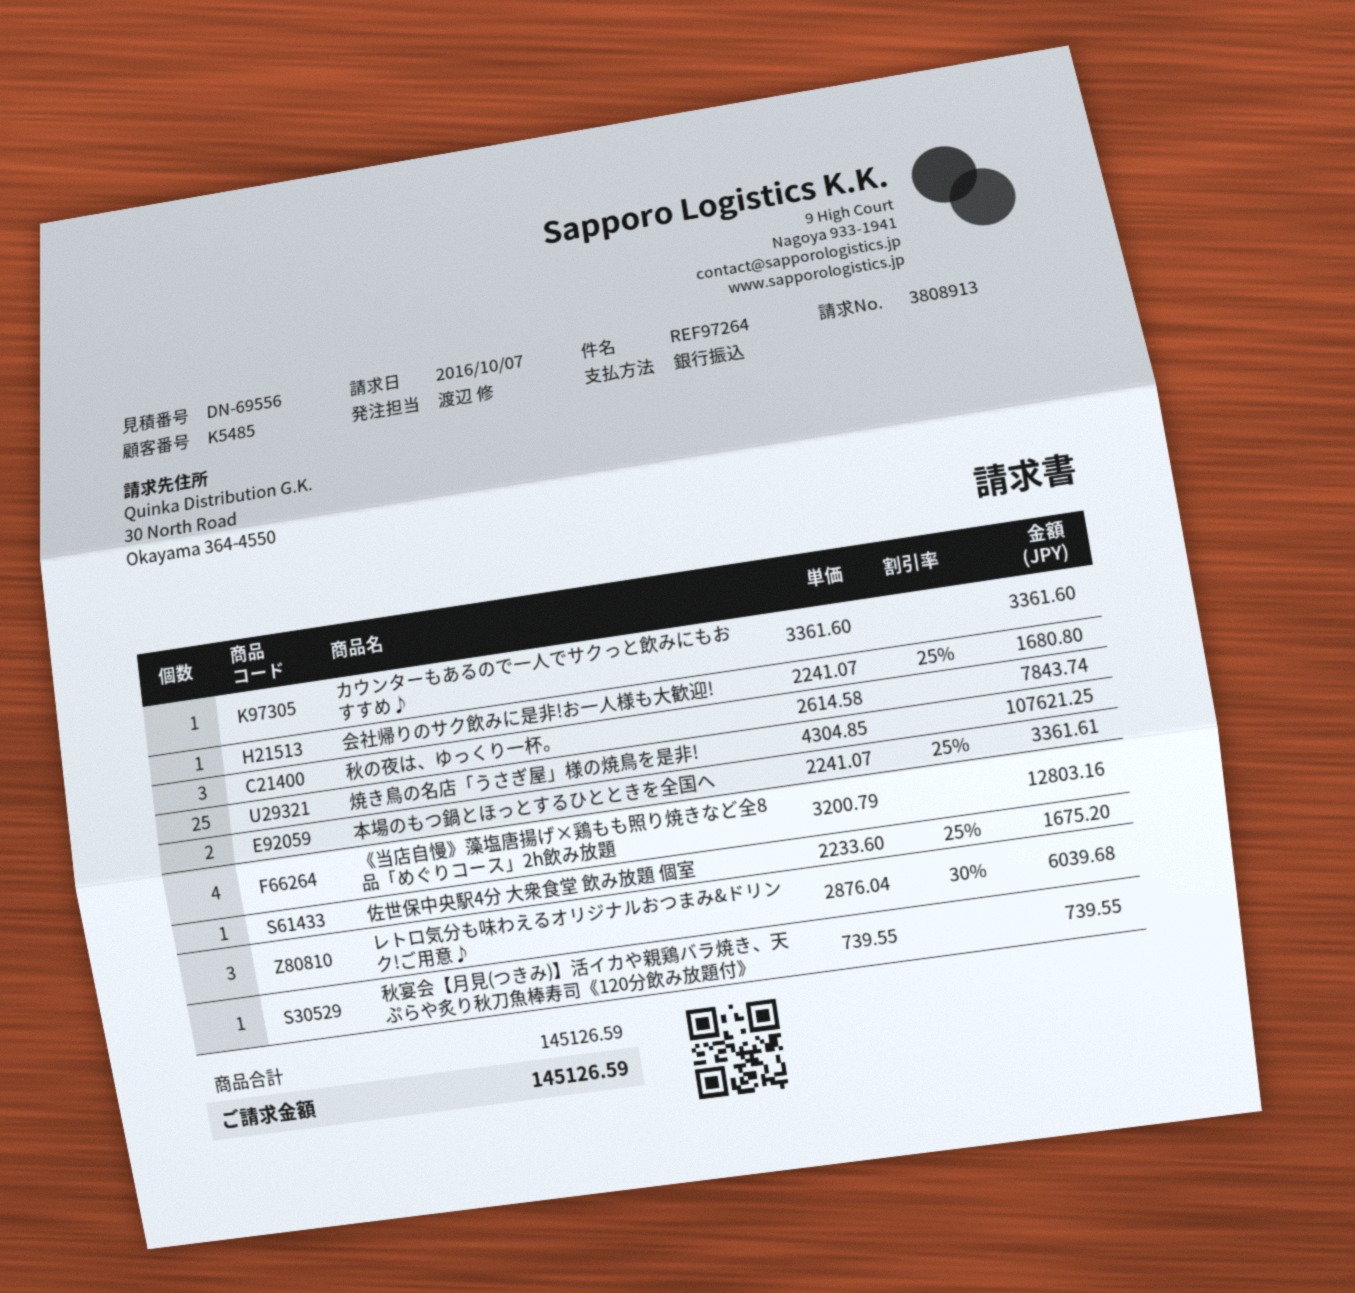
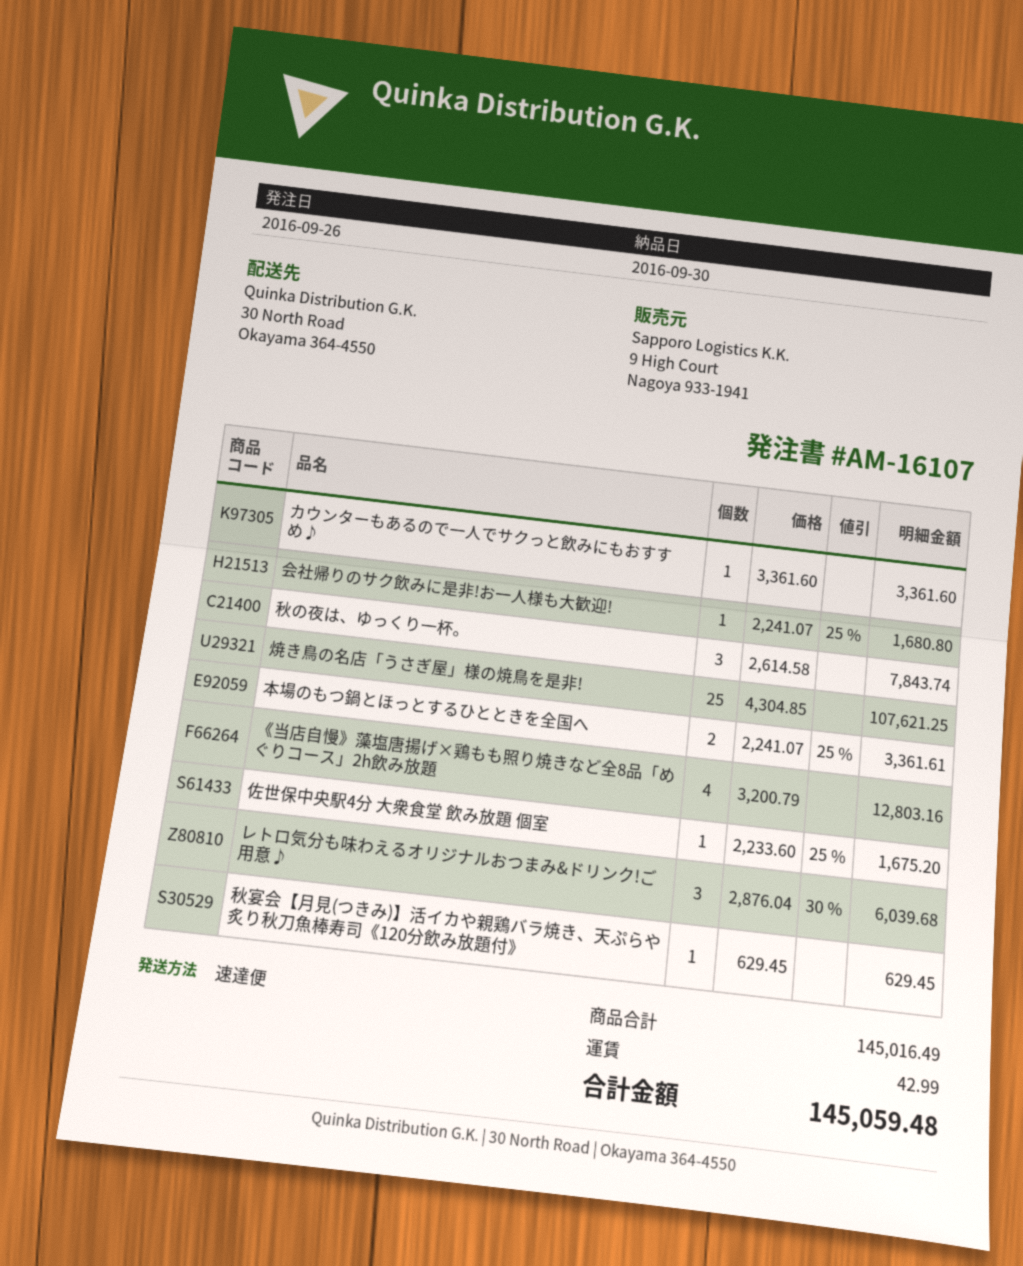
秋宴会【月見(つきみ)】活イカや親鶏バラ焼き、天ぷらや炙り秋刀魚棒寿司《120分飲み放題付》: 1 x 739.55 = 739.55 -> 1 x 629.45 = 629.45
subtotal: 145126.59 -> 145016.49
shipping: none -> 42.99
total: 145126.59 -> 145059.48

